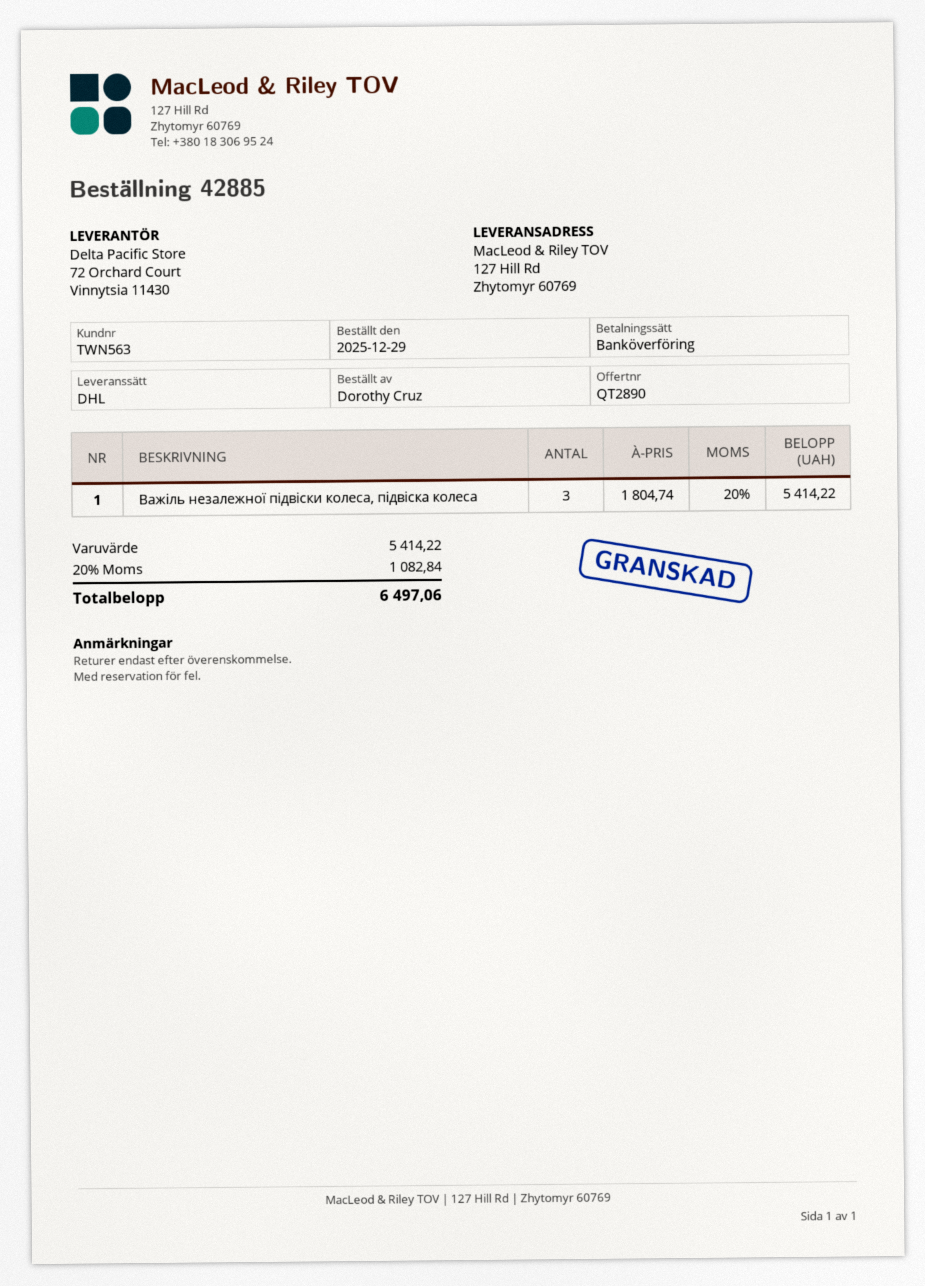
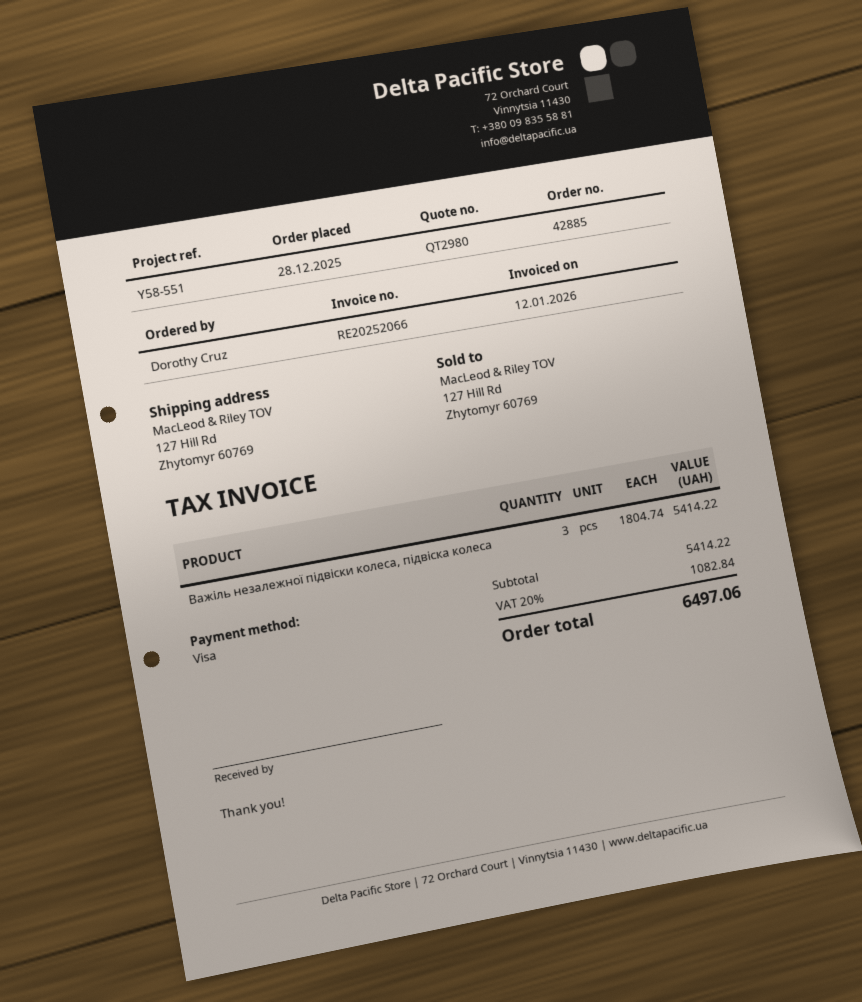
quote number: QT2890 -> QT2980
order date: 2025-12-29 -> 2025-12-28
payment method: bank transfer -> Visa

